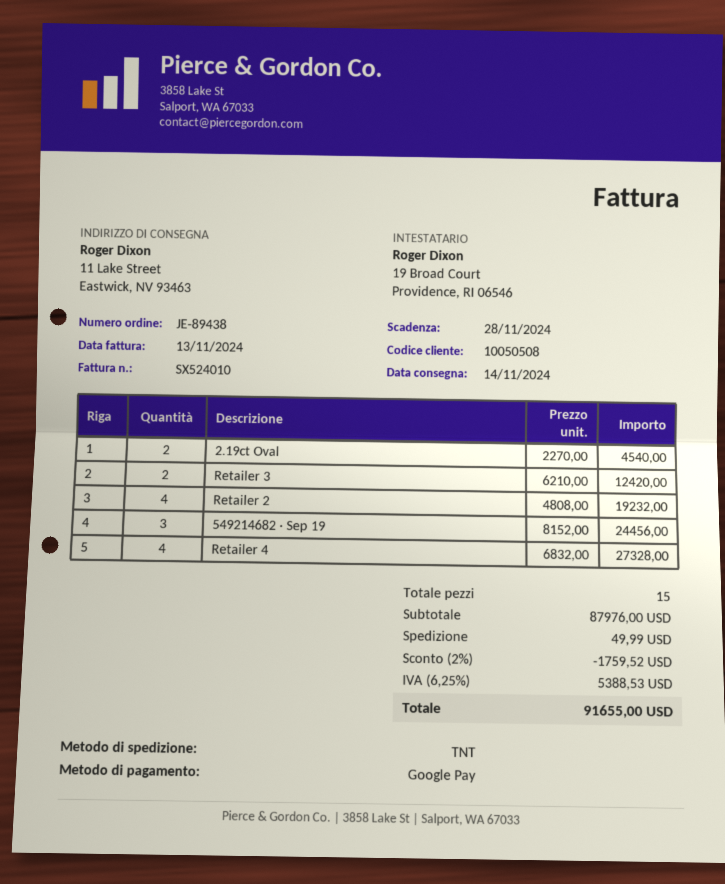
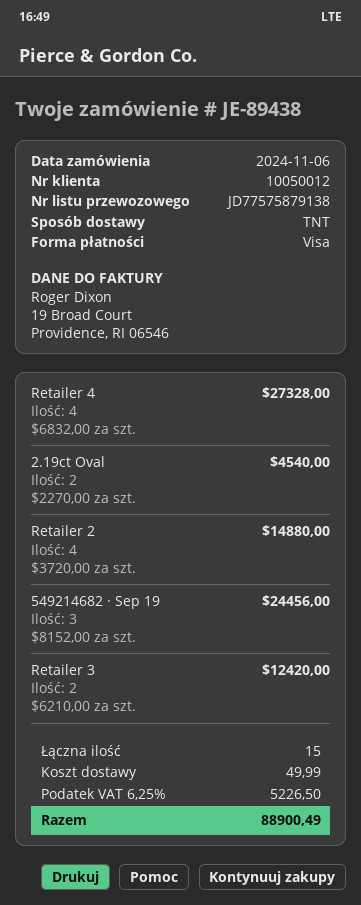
customer number: 10050508 -> 10050012
payment method: Google Pay -> Visa
Retailer 2: 4 x 4808.00 = 19232.00 -> 4 x 3720.00 = 14880.00
discount: 2% = 1759.52 -> none
tax: 6.25% = 5388.53 -> 6.25% = 5226.50
total: 91655.00 -> 88900.49

